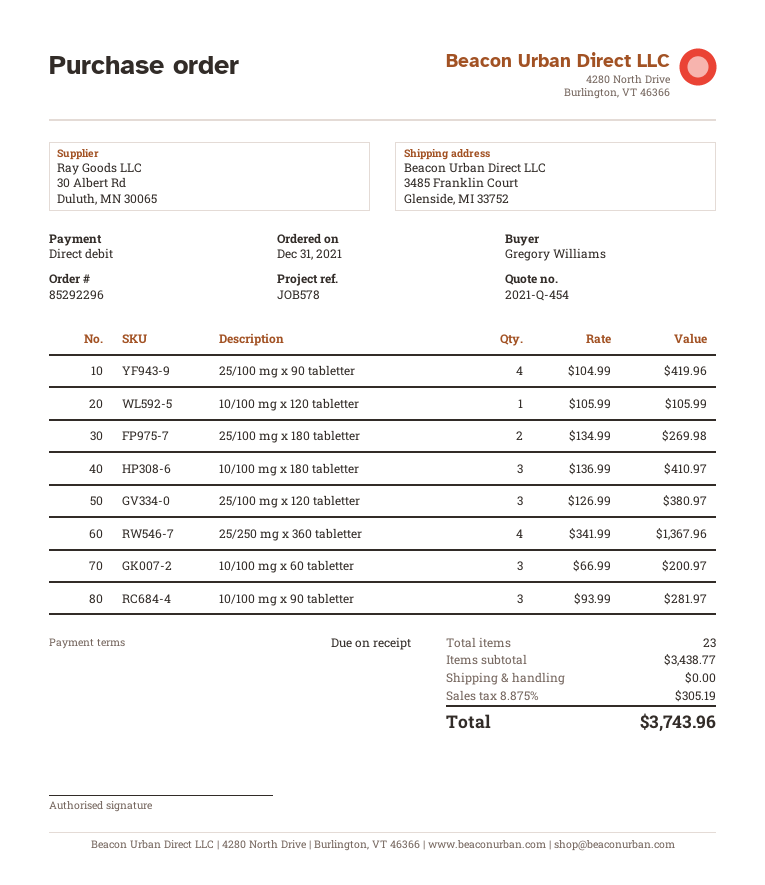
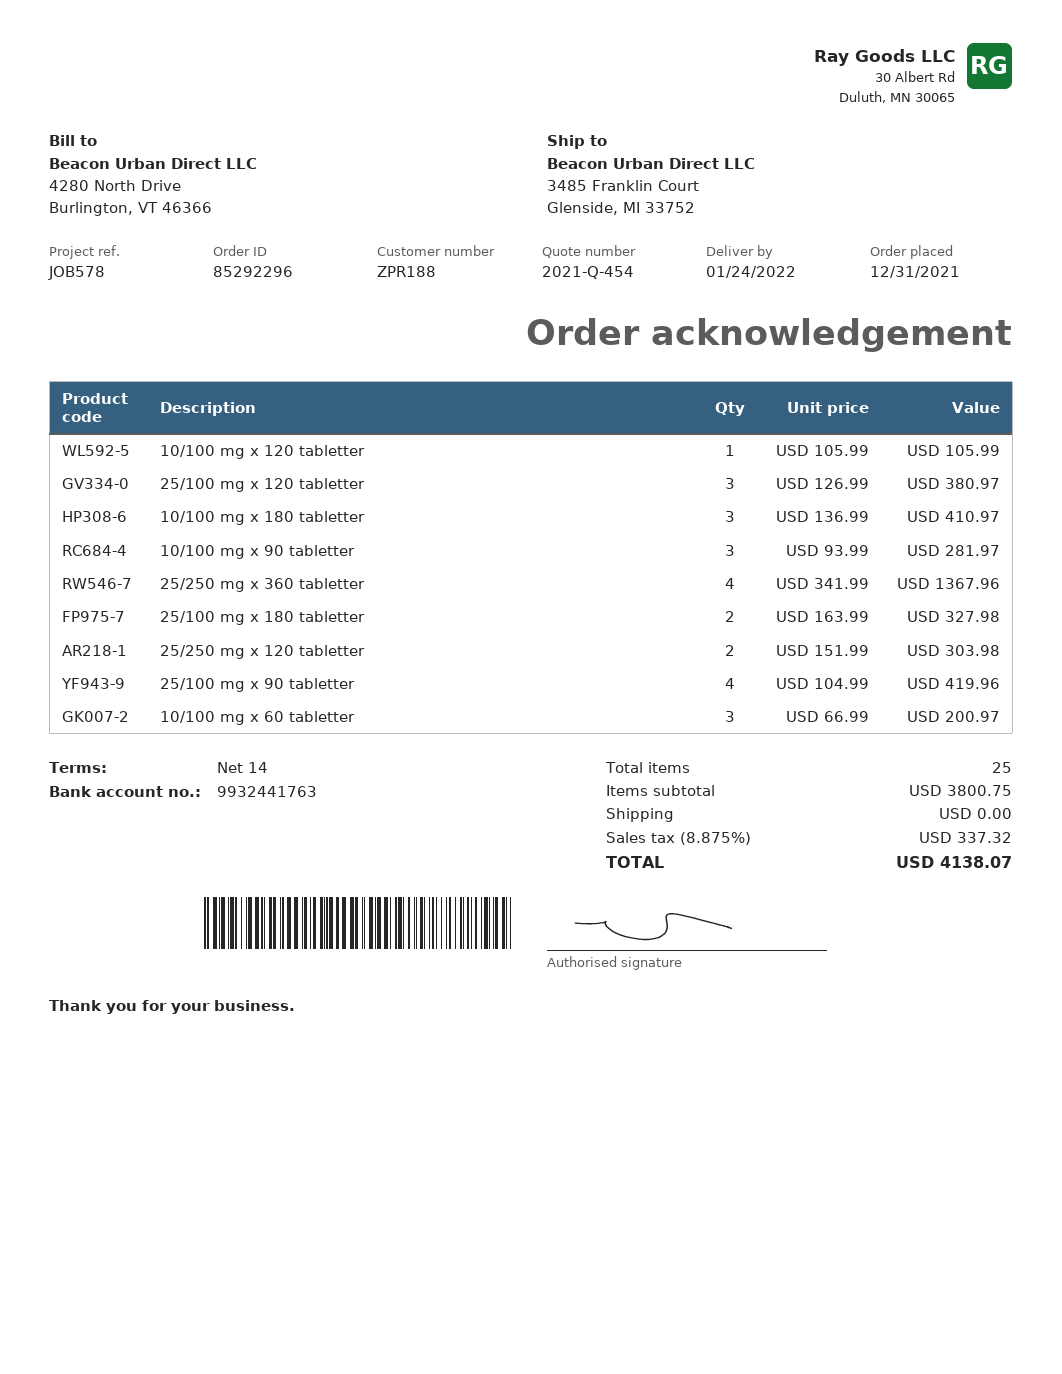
payment terms: on receipt -> 14 days
25/100 mg x 180 tabletter: 2 x 134.99 = 269.98 -> 2 x 163.99 = 327.98
25/250 mg x 120 tabletter: none -> 2 x 151.99 = 303.98
total quantity: 23 -> 25
subtotal: 3438.77 -> 3800.75
tax: 8.875% = 305.19 -> 8.875% = 337.32
total: 3743.96 -> 4138.07

